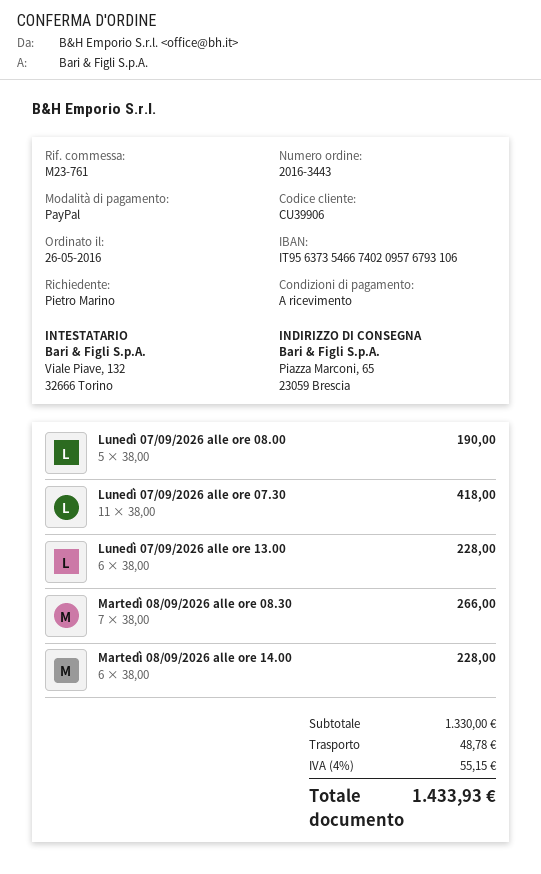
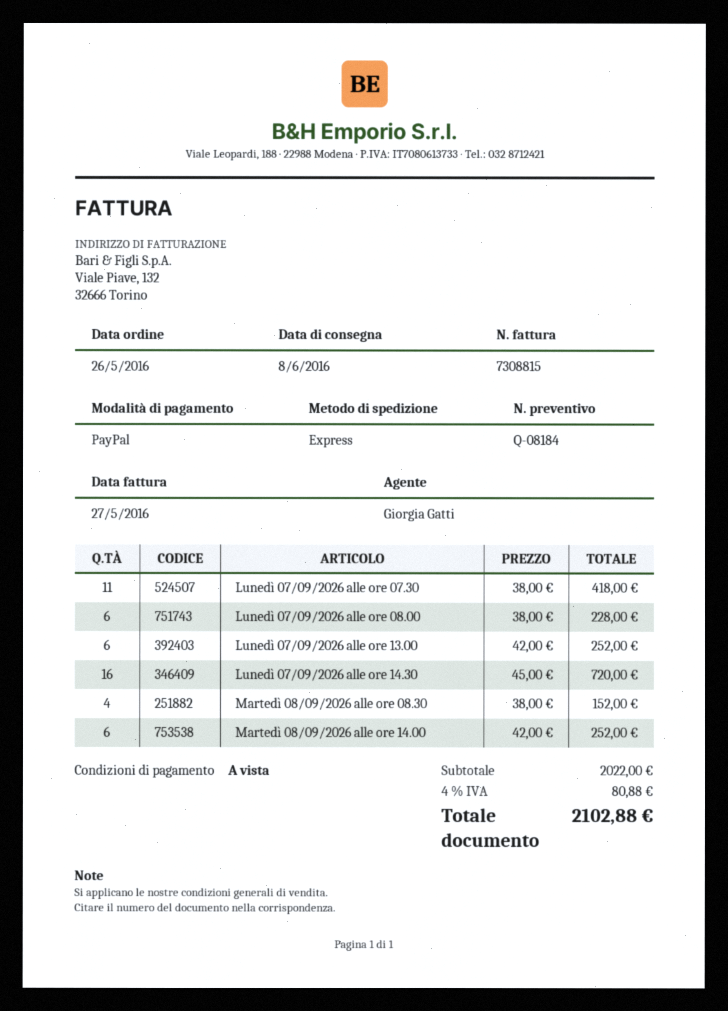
Lunedì 07/09/2026 alle ore 08.00: 5 x 38.00 = 190.00 -> 6 x 38.00 = 228.00
Lunedì 07/09/2026 alle ore 13.00: 6 x 38.00 = 228.00 -> 6 x 42.00 = 252.00
Martedì 08/09/2026 alle ore 08.30: 7 x 38.00 = 266.00 -> 4 x 38.00 = 152.00
Martedì 08/09/2026 alle ore 14.00: 6 x 38.00 = 228.00 -> 6 x 42.00 = 252.00
Lunedì 07/09/2026 alle ore 14.30: none -> 16 x 45.00 = 720.00
subtotal: 1330.00 -> 2022.00
shipping: 48.78 -> none
tax: 4% = 55.15 -> 4% = 80.88
total: 1433.93 -> 2102.88

